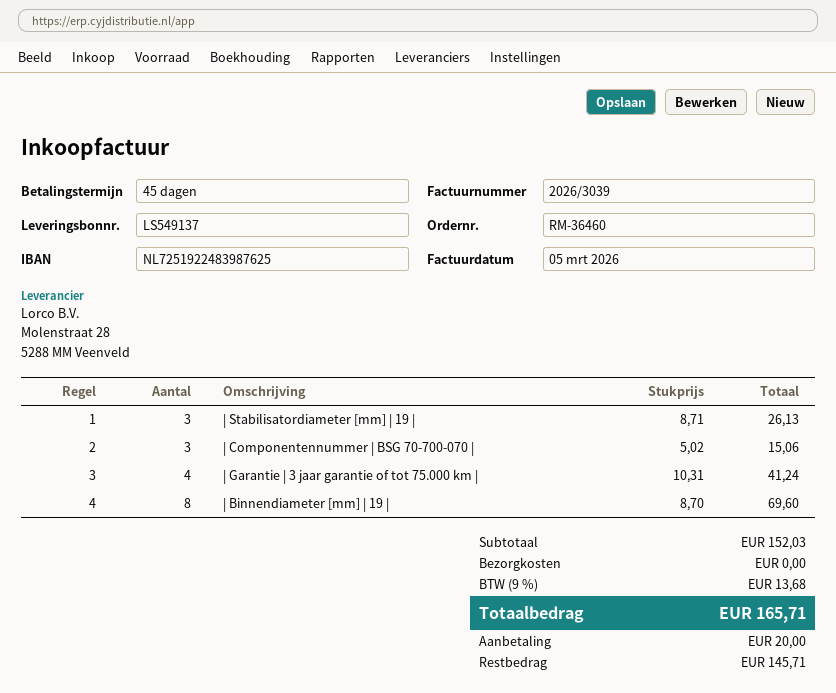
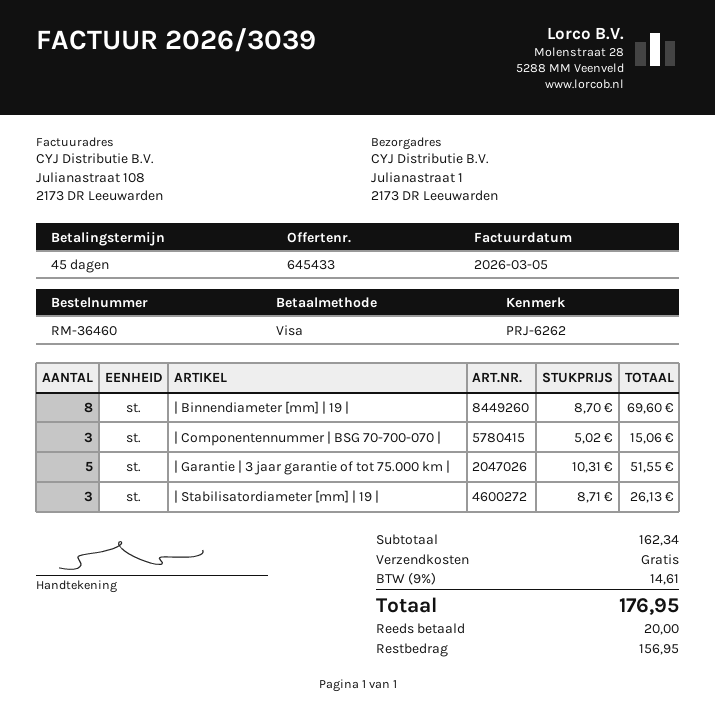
| Garantie | 3 jaar garantie of tot 75.000 km |: 4 x 10.31 = 41.24 -> 5 x 10.31 = 51.55
subtotal: 152.03 -> 162.34
tax: 9% = 13.68 -> 9% = 14.61
total: 165.71 -> 176.95
balance: 145.71 -> 156.95

